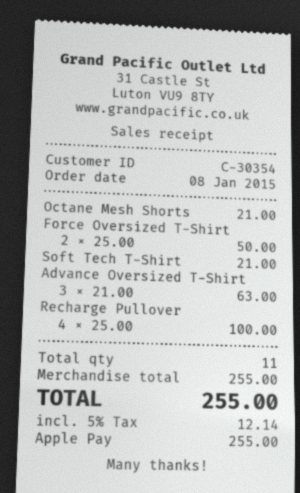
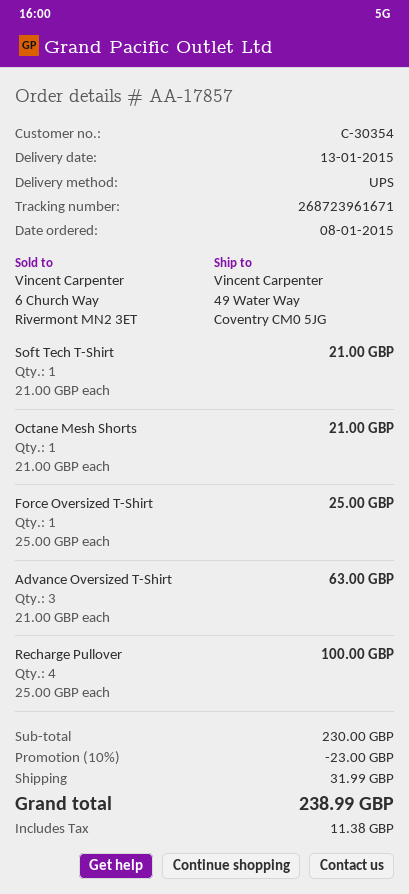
Force Oversized T-Shirt: 2 x 25.00 = 50.00 -> 1 x 25.00 = 25.00
subtotal: 255.00 -> 230.00
discount: none -> 10% = 23.00
shipping: none -> 31.99
tax: 12.14 -> 11.38
total: 255.00 -> 238.99

